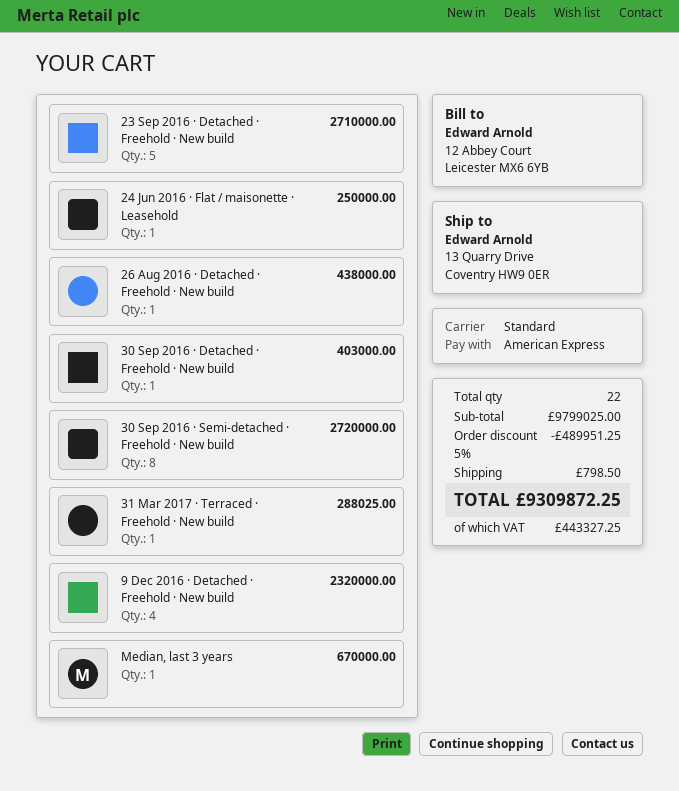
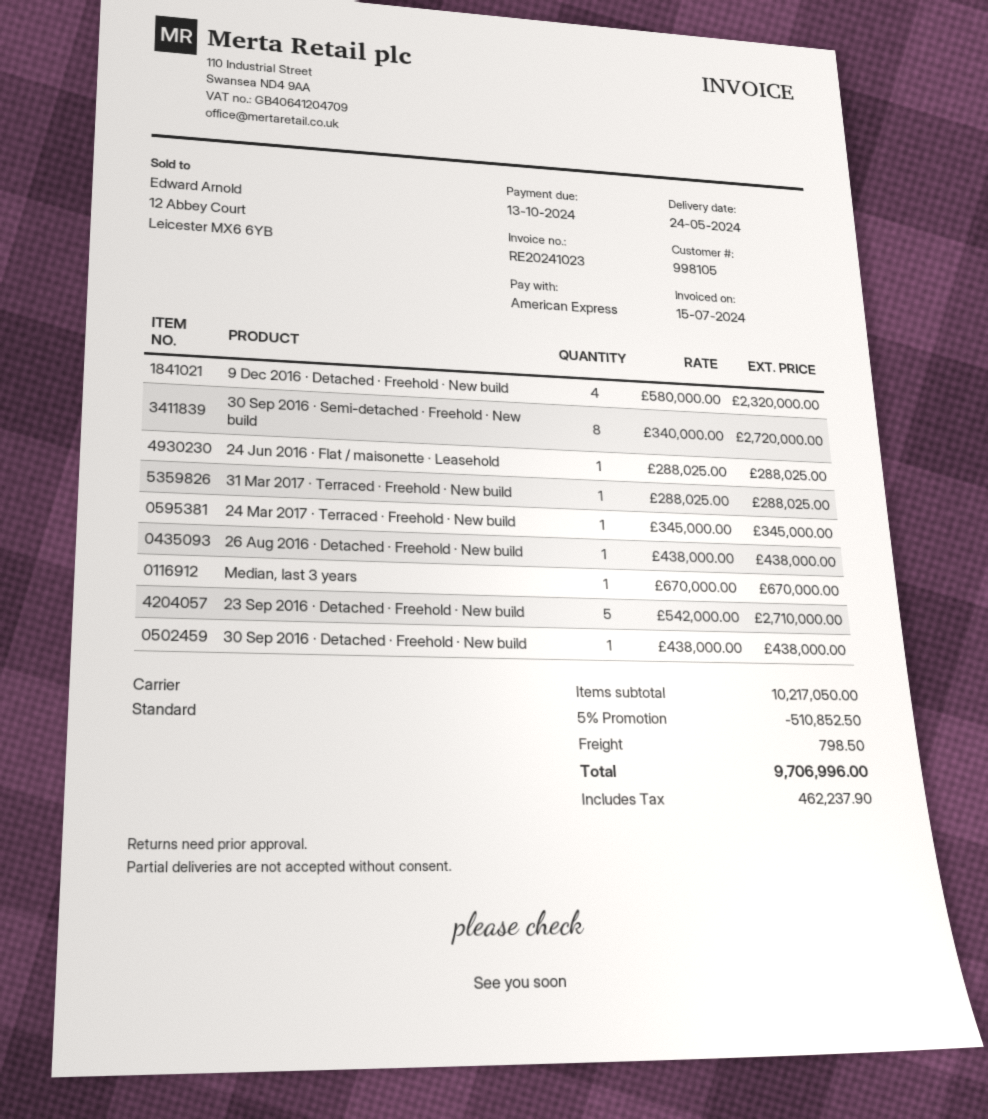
24 Jun 2016 · Flat / maisonette · Leasehold: 1 for 250000.00 -> 1 for 288025.00
30 Sep 2016 · Detached · Freehold · New build: 1 for 403000.00 -> 1 for 438000.00
24 Mar 2017 · Terraced · Freehold · New build: none -> 1 for 345000.00
subtotal: 9799025.00 -> 10217050.00
discount: 5% = 489951.25 -> 5% = 510852.50
tax: 443327.25 -> 462237.90
total: 9309872.25 -> 9706996.00

